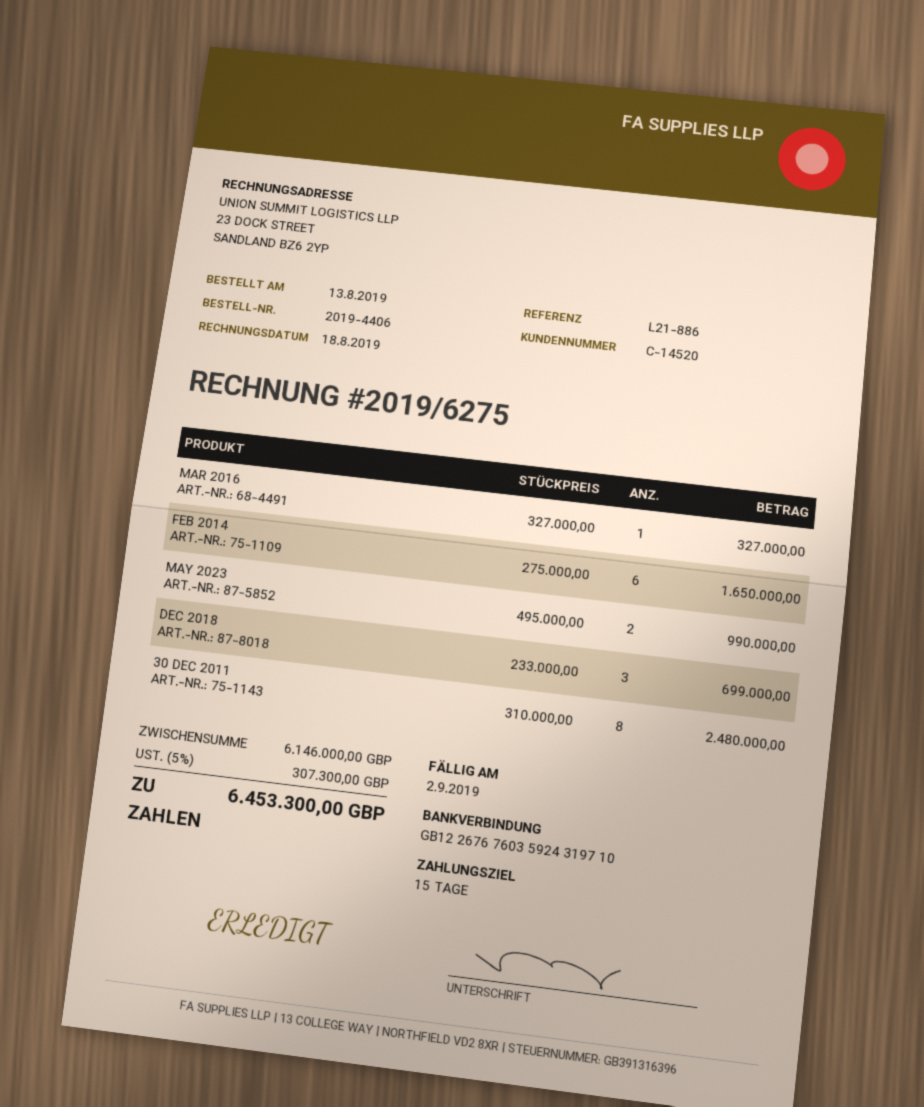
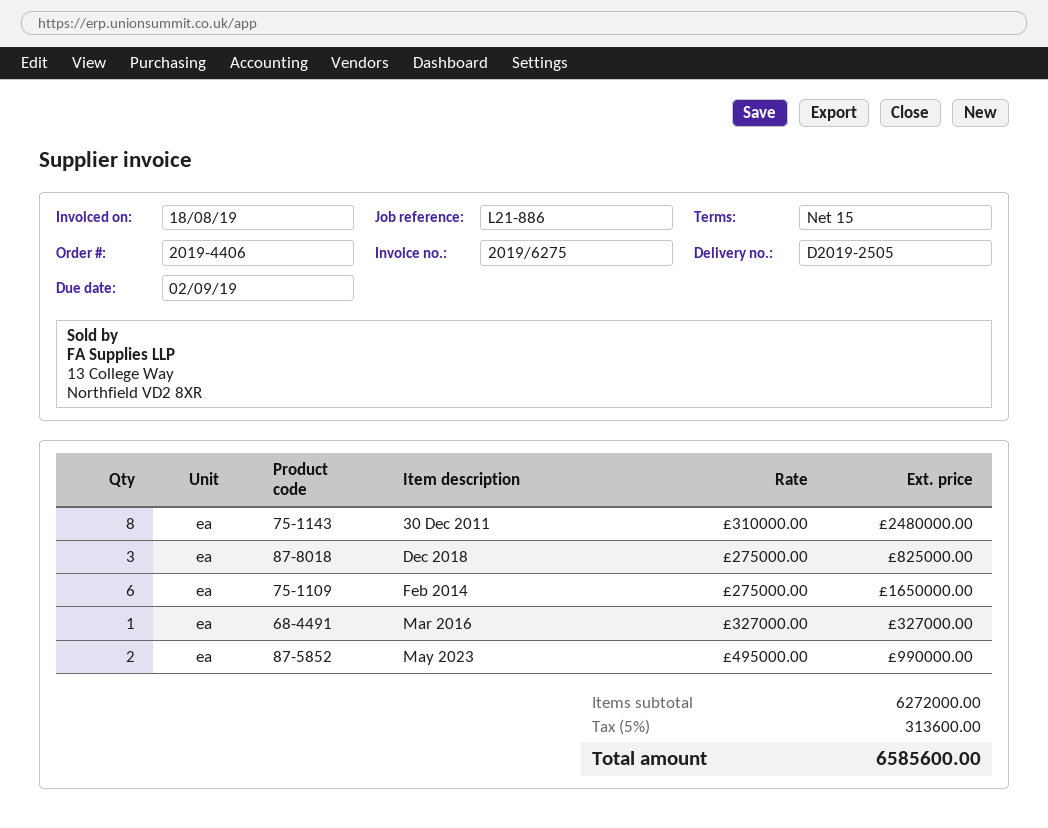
DEC 2018: 3 x 233000.00 = 699000.00 -> 3 x 275000.00 = 825000.00
subtotal: 6146000.00 -> 6272000.00
tax: 5% = 307300.00 -> 5% = 313600.00
total: 6453300.00 -> 6585600.00

